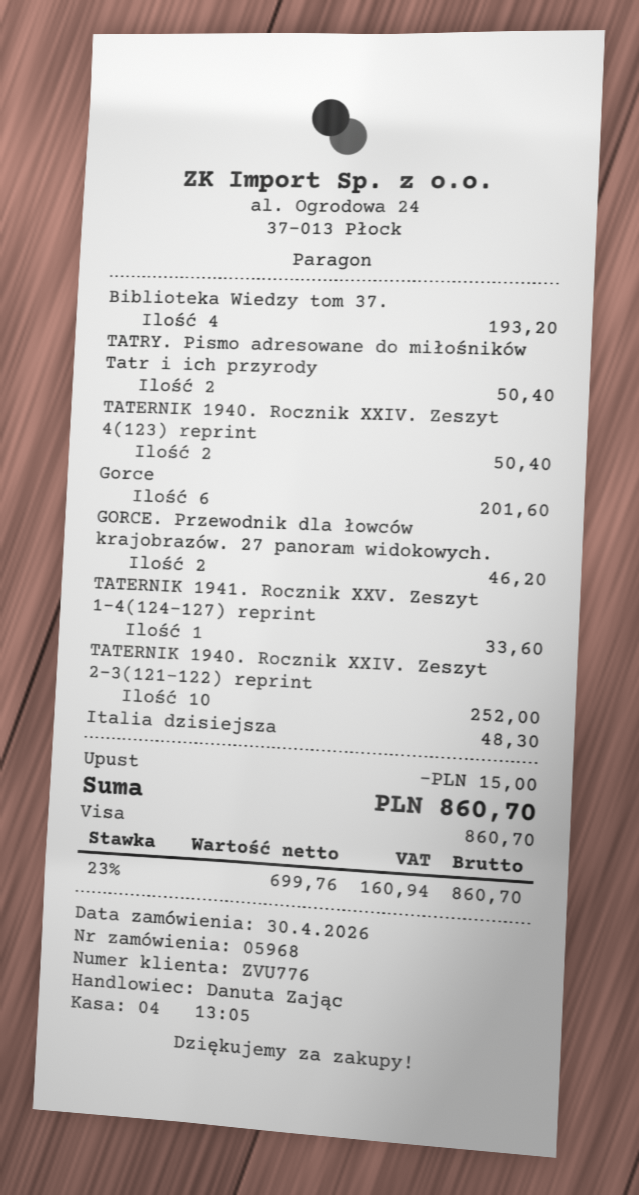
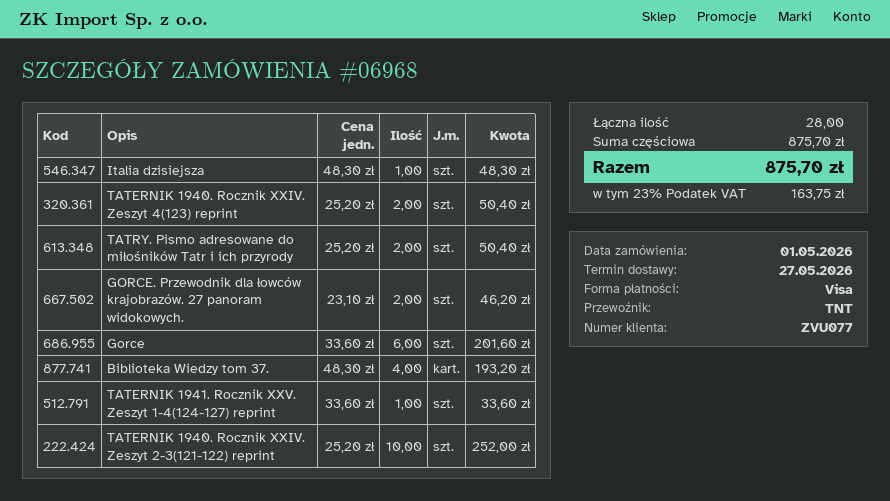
order number: 05968 -> 06968
order date: 2026-04-30 -> 2026-05-01
customer number: ZVU776 -> ZVU077
discount: 15.00 -> none
tax: 23% = 160.94 -> 23% = 163.75
total: 860.70 -> 875.70

